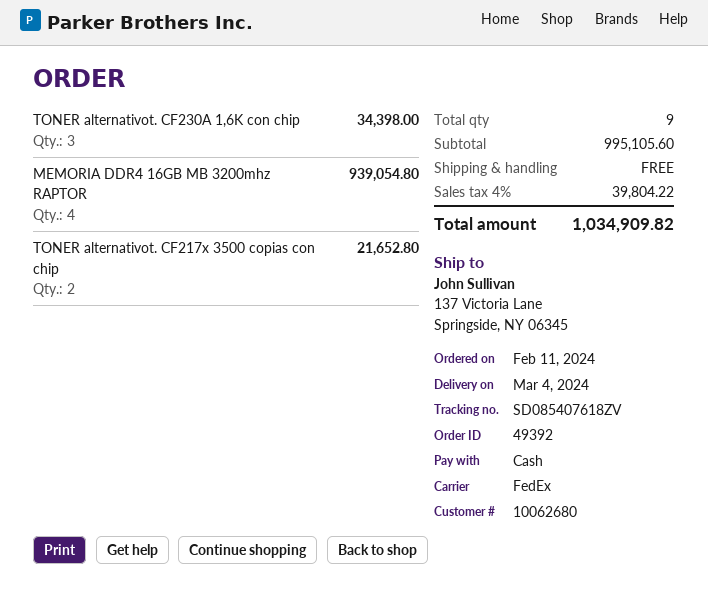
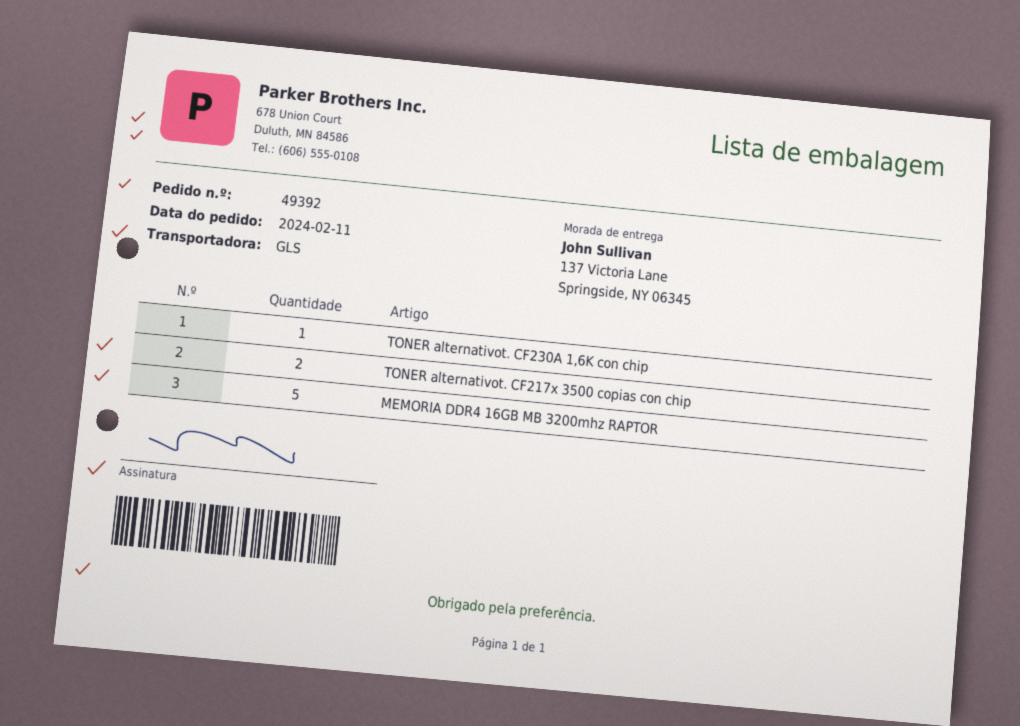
shipping method: FedEx -> GLS
TONER alternativot. CF230A 1,6K con chip: 3 -> 1
MEMORIA DDR4 16GB MB 3200mhz RAPTOR: 4 -> 5

